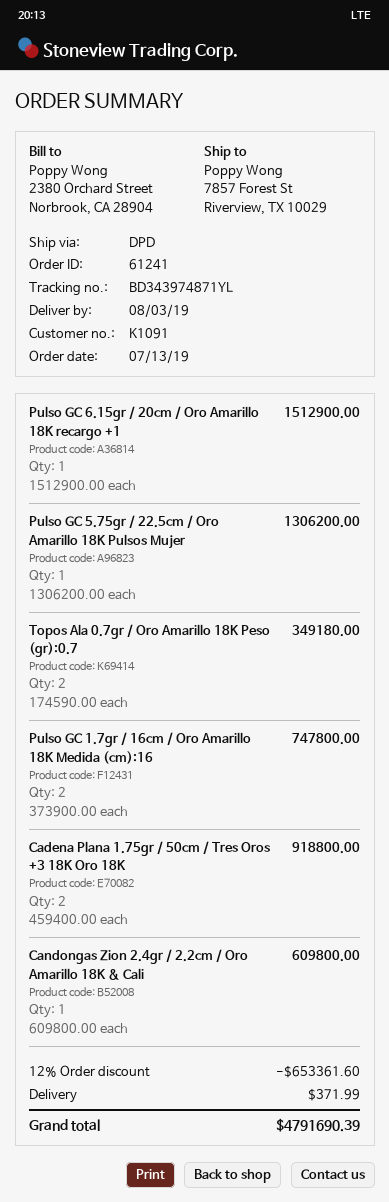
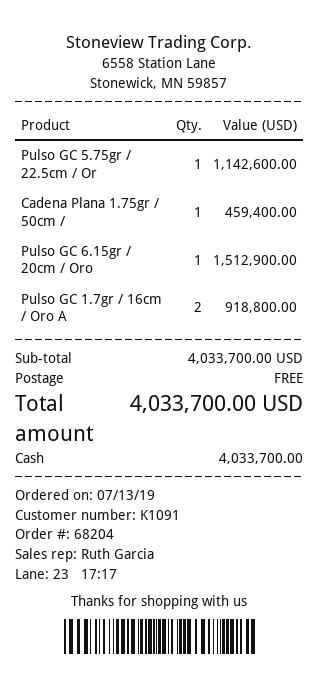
order number: 61241 -> 68204
Pulso GC 5.75gr / 22.5cm / Oro Amarillo 18K Pulsos Mujer: 1 for 1306200.00 -> 1 for 1142600.00
Topos Ala 0.7gr / Oro Amarillo 18K Peso (gr):0.7: 2 for 349180.00 -> none
Pulso GC 1.7gr / 16cm / Oro Amarillo 18K Medida (cm):16: 2 for 747800.00 -> 2 for 918800.00
Cadena Plana 1.75gr / 50cm / Tres Oros +3 18K Oro 18K: 2 for 918800.00 -> 1 for 459400.00
Candongas Zion 2.4gr / 2.2cm / Oro Amarillo 18K & Cali: 1 for 609800.00 -> none
discount: 12% = 653361.60 -> none
shipping: 371.99 -> 0.00
total: 4791690.39 -> 4033700.00

